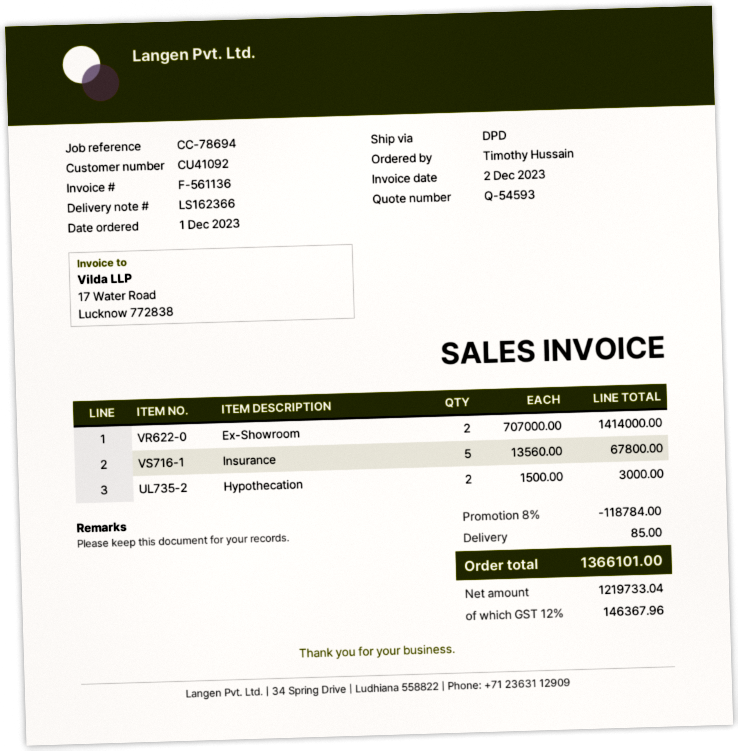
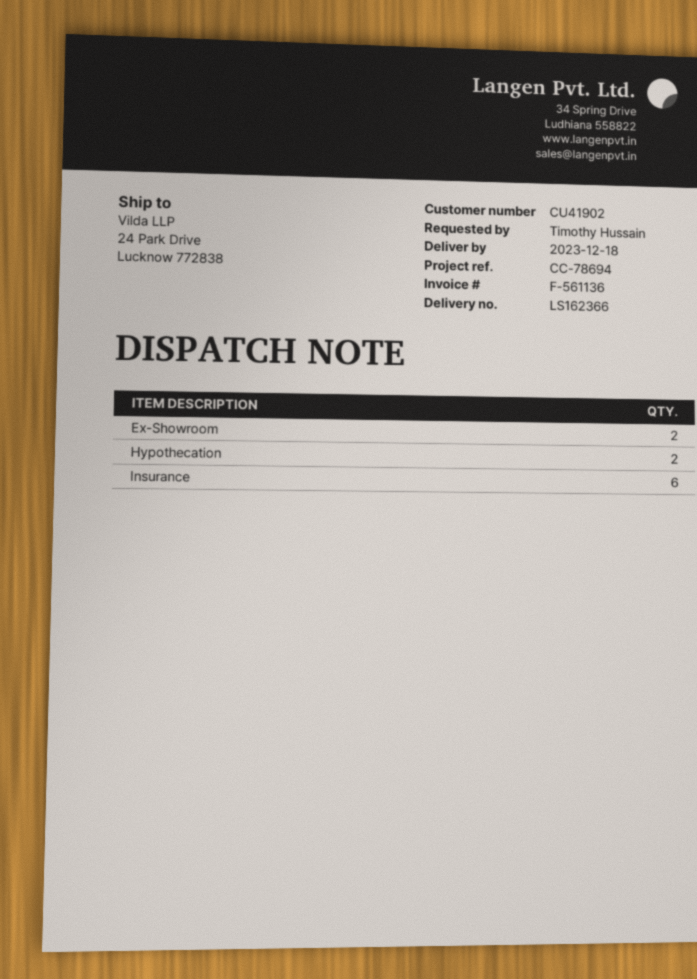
customer number: CU41092 -> CU41902
Insurance: 5 -> 6

